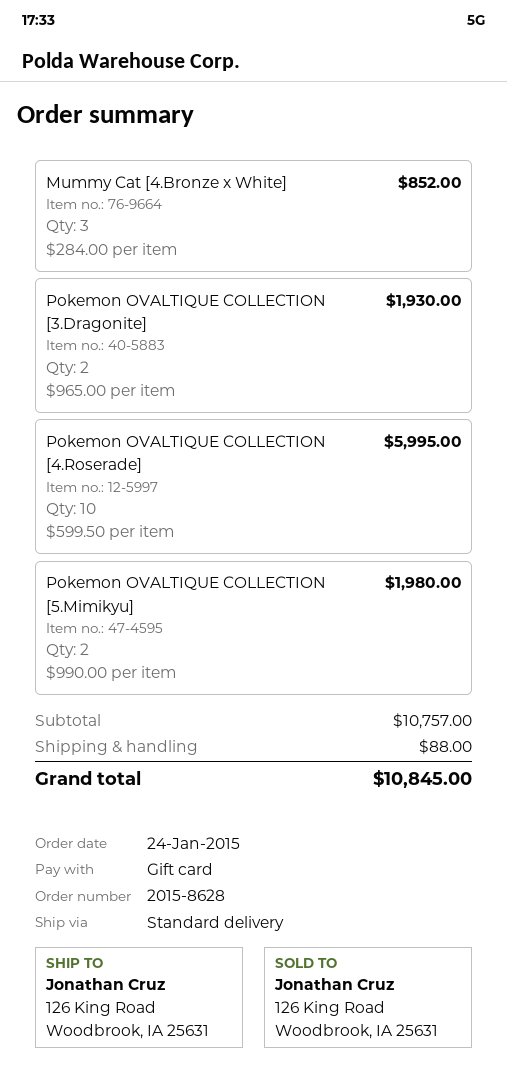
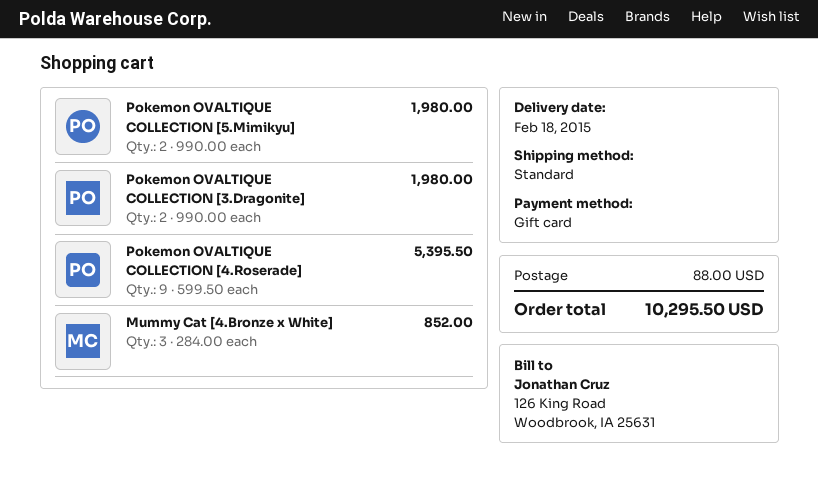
Pokemon OVALTIQUE COLLECTION [3.Dragonite]: 2 x 965.00 = 1930.00 -> 2 x 990.00 = 1980.00
Pokemon OVALTIQUE COLLECTION [4.Roserade]: 10 x 599.50 = 5995.00 -> 9 x 599.50 = 5395.50
total: 10845.00 -> 10295.50

